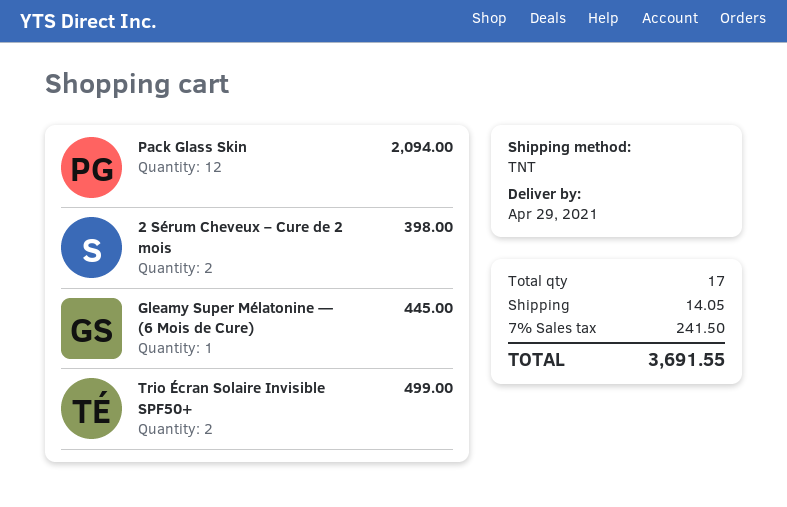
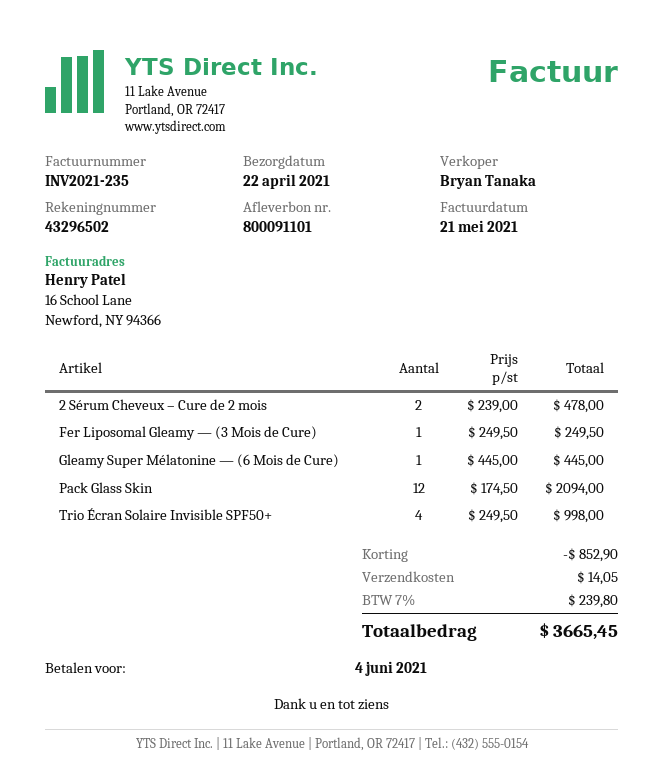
delivery date: 2021-04-29 -> 2021-04-22
2 Sérum Cheveux – Cure de 2 mois: 2 for 398.00 -> 2 for 478.00
Trio Écran Solaire Invisible SPF50+: 2 for 499.00 -> 4 for 998.00
Fer Liposomal Gleamy — (3 Mois de Cure): none -> 1 for 249.50
discount: none -> 852.90
tax: 7% = 241.50 -> 7% = 239.80
total: 3691.55 -> 3665.45

